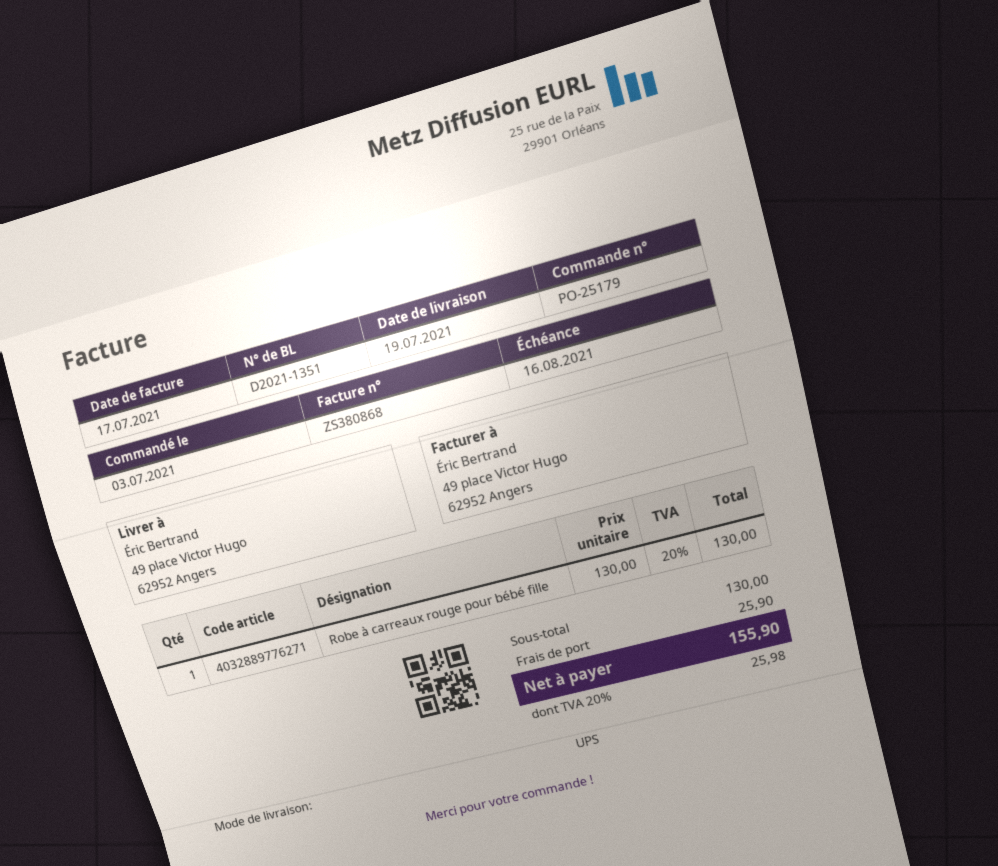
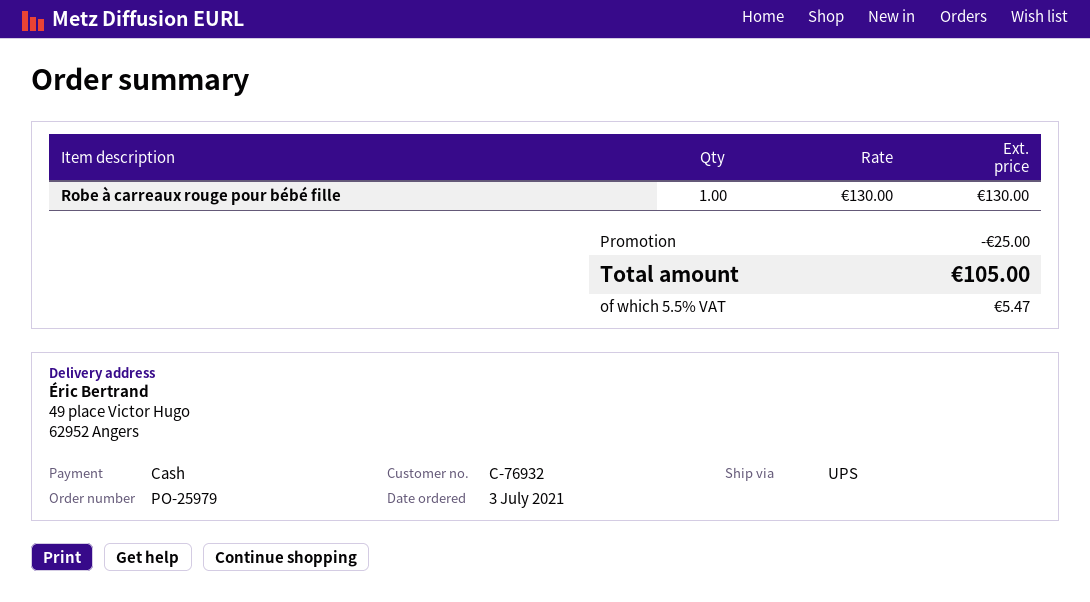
order number: PO-25179 -> PO-25979
discount: none -> 25.00
shipping: 25.90 -> none
tax: 20% = 25.98 -> 5.5% = 5.47
total: 155.90 -> 105.00

